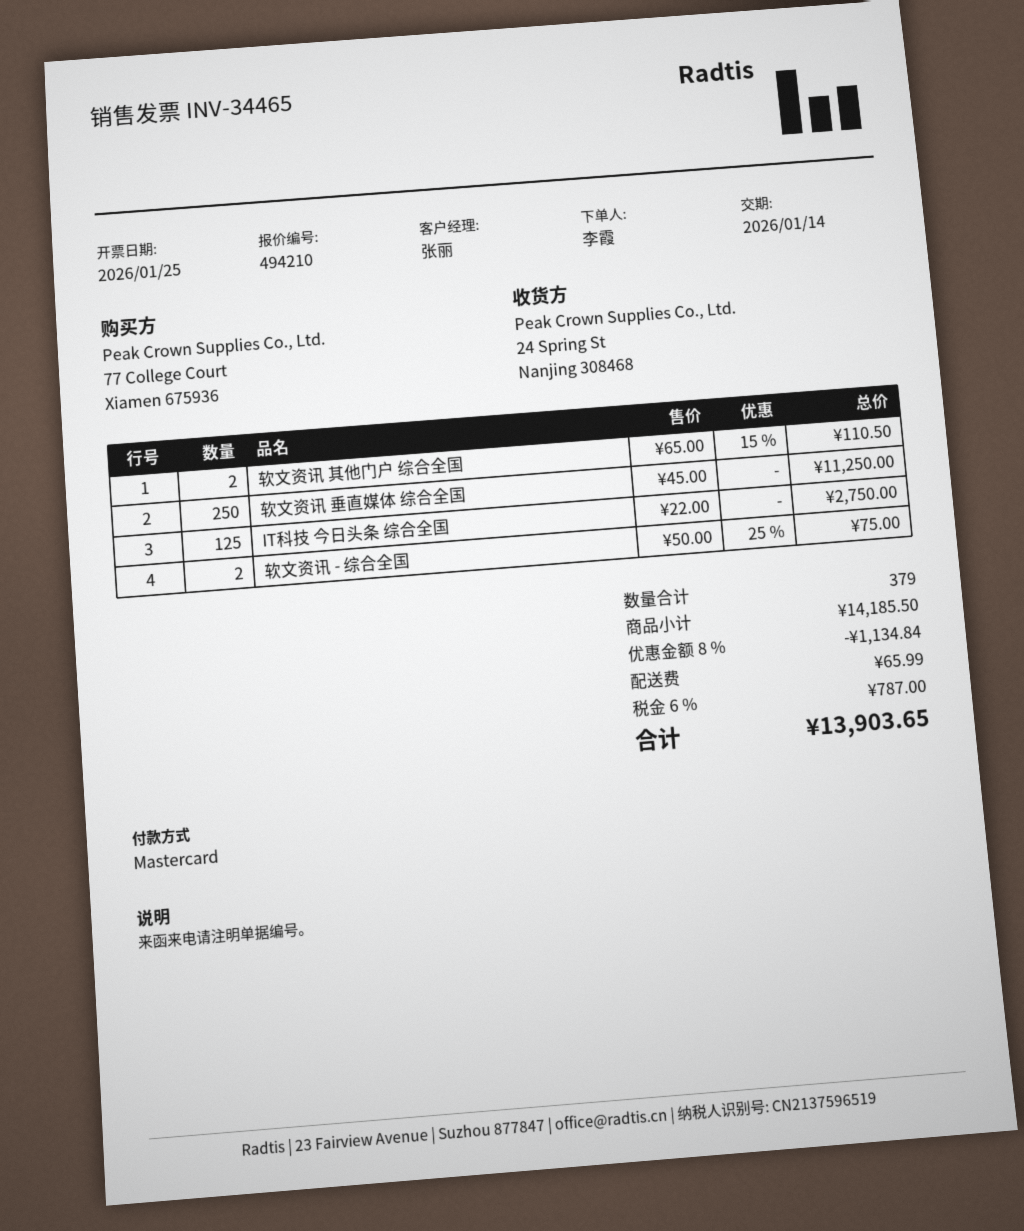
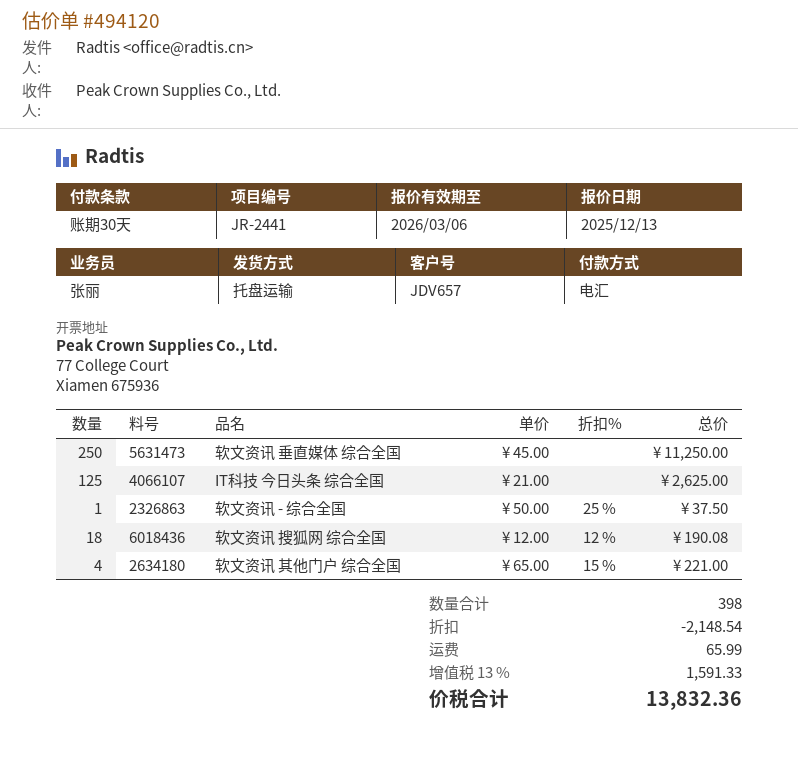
quote number: 494210 -> 494120
payment method: Mastercard -> bank transfer
软文资讯 其他门户 综合全国: 2 x 65.00 - 15% = 110.50 -> 4 x 65.00 - 15% = 221.00
IT科技 今日头条 综合全国: 125 x 22.00 = 2750.00 -> 125 x 21.00 = 2625.00
软文资讯 - 综合全国: 2 x 50.00 - 25% = 75.00 -> 1 x 50.00 - 25% = 37.50
软文资讯 搜狐网 综合全国: none -> 18 x 12.00 - 12% = 190.08
total quantity: 379 -> 398
discount: 1134.84 -> 2148.54
tax: 6% = 787.00 -> 13% = 1591.33
total: 13903.65 -> 13832.36

